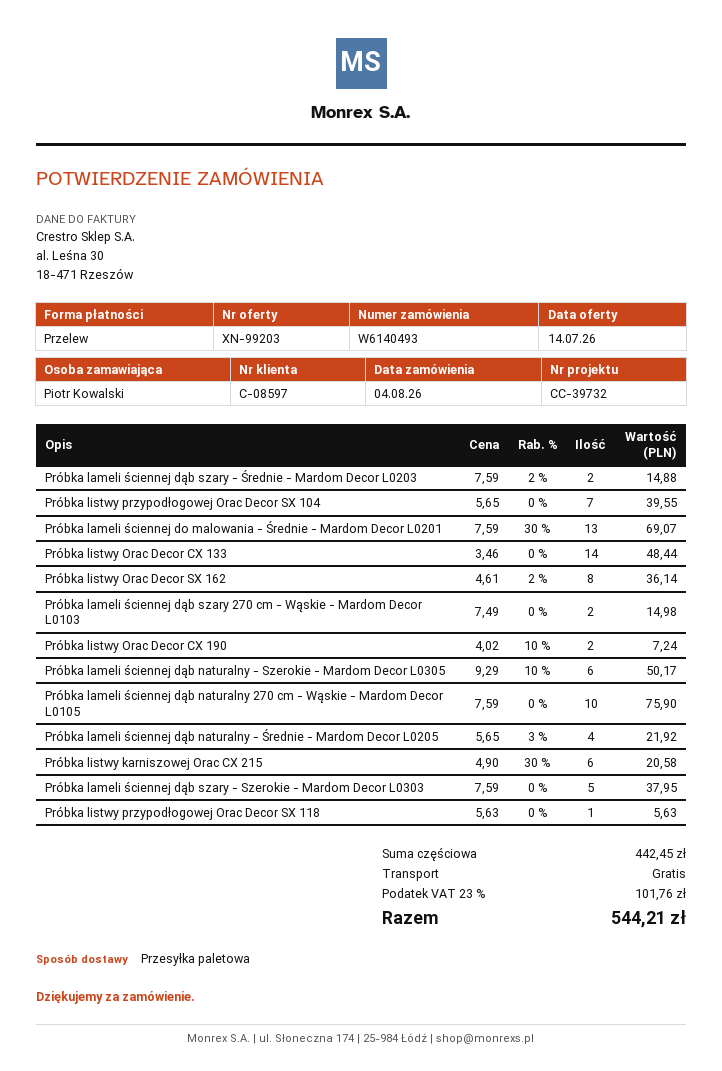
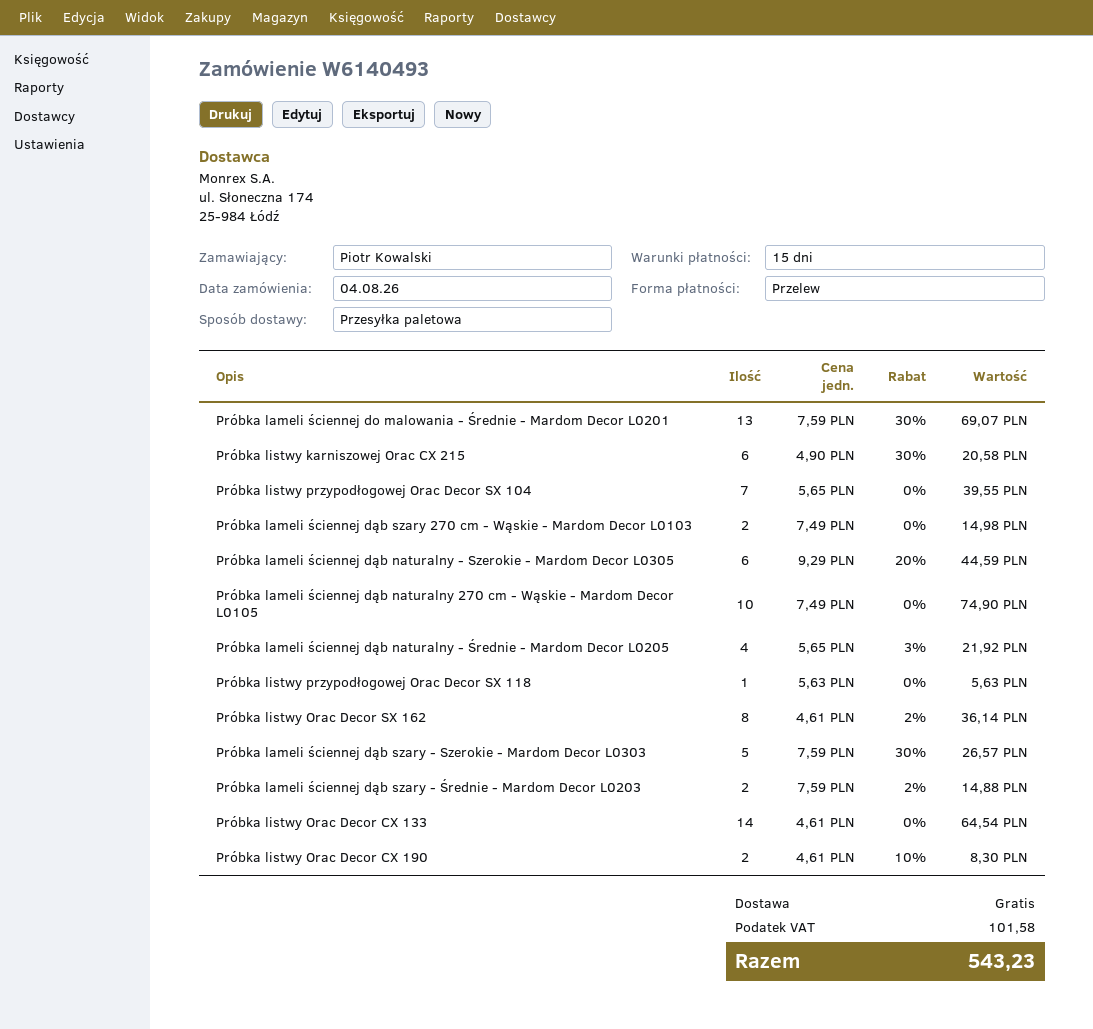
Próbka listwy Orac Decor CX 133: 14 x 3.46 = 48.44 -> 14 x 4.61 = 64.54
Próbka listwy Orac Decor CX 190: 2 x 4.02 - 10% = 7.24 -> 2 x 4.61 - 10% = 8.30
Próbka lameli ściennej dąb naturalny - Szerokie - Mardom Decor L0305: 6 x 9.29 - 10% = 50.17 -> 6 x 9.29 - 20% = 44.59
Próbka lameli ściennej dąb naturalny 270 cm - Wąskie - Mardom Decor L0105: 10 x 7.59 = 75.90 -> 10 x 7.49 = 74.90
Próbka lameli ściennej dąb szary - Szerokie - Mardom Decor L0303: 5 x 7.59 = 37.95 -> 5 x 7.59 - 30% = 26.57
tax: 101.76 -> 101.58
total: 544.21 -> 543.23

